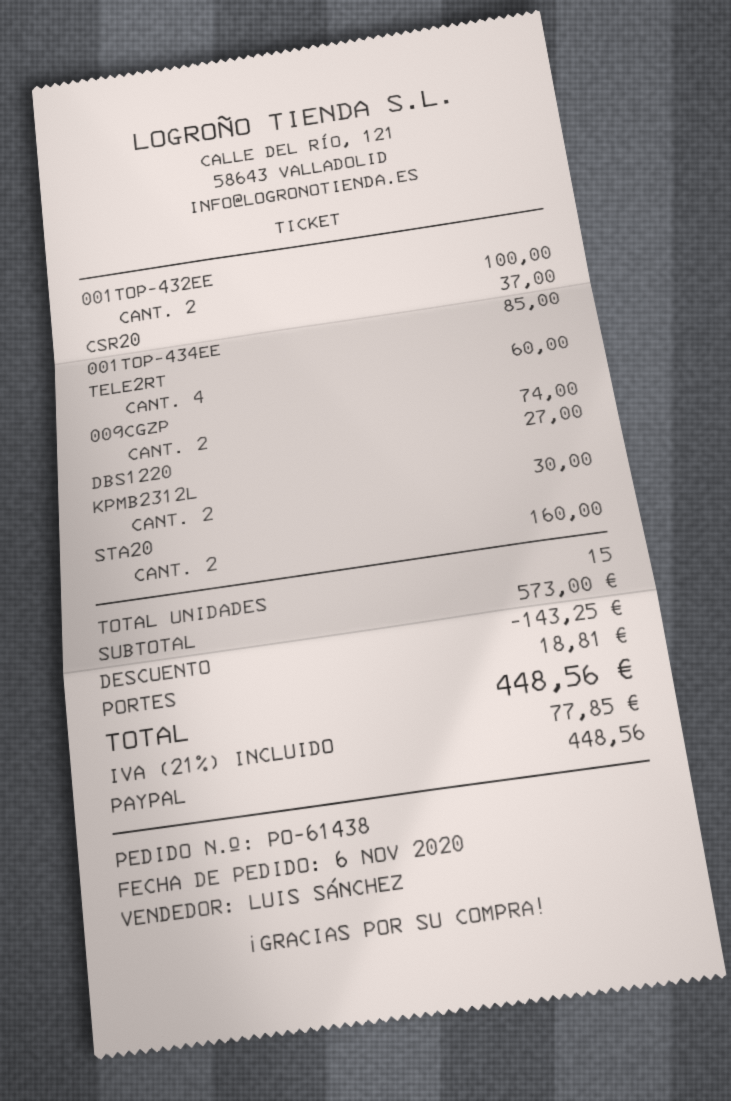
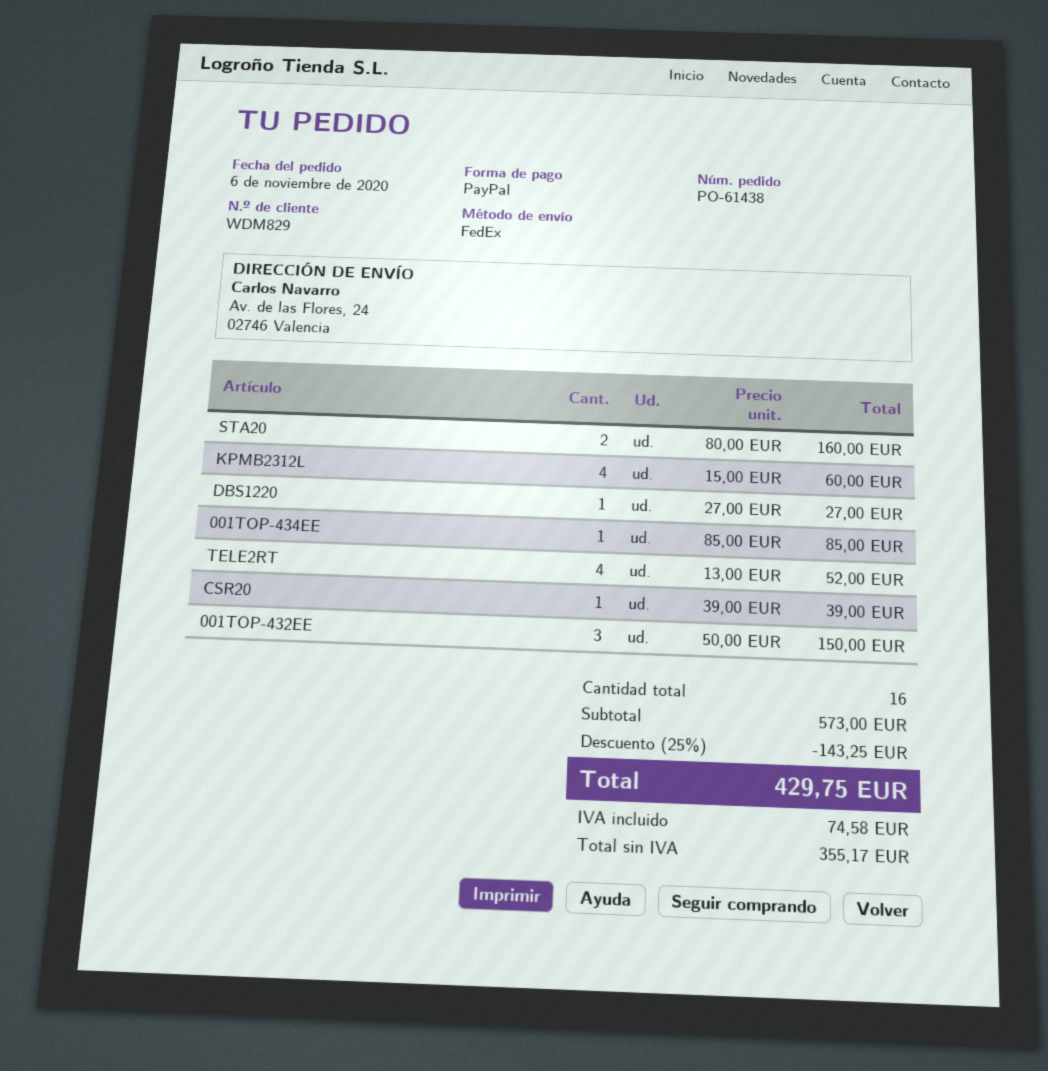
001TOP-432EE: 2 for 100.00 -> 3 for 150.00
CSR20: 1 for 37.00 -> 1 for 39.00
TELE2RT: 4 for 60.00 -> 4 for 52.00
009CGZP: 2 for 74.00 -> none
KPMB2312L: 2 for 30.00 -> 4 for 60.00
total quantity: 15 -> 16
shipping: 18.81 -> none
tax: 77.85 -> 74.58
total: 448.56 -> 429.75

